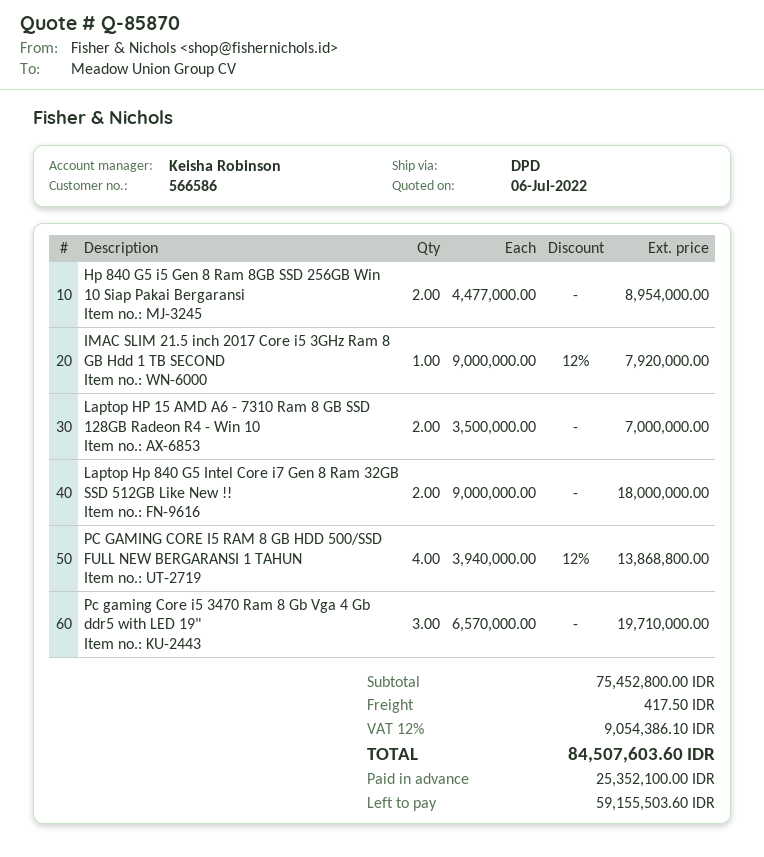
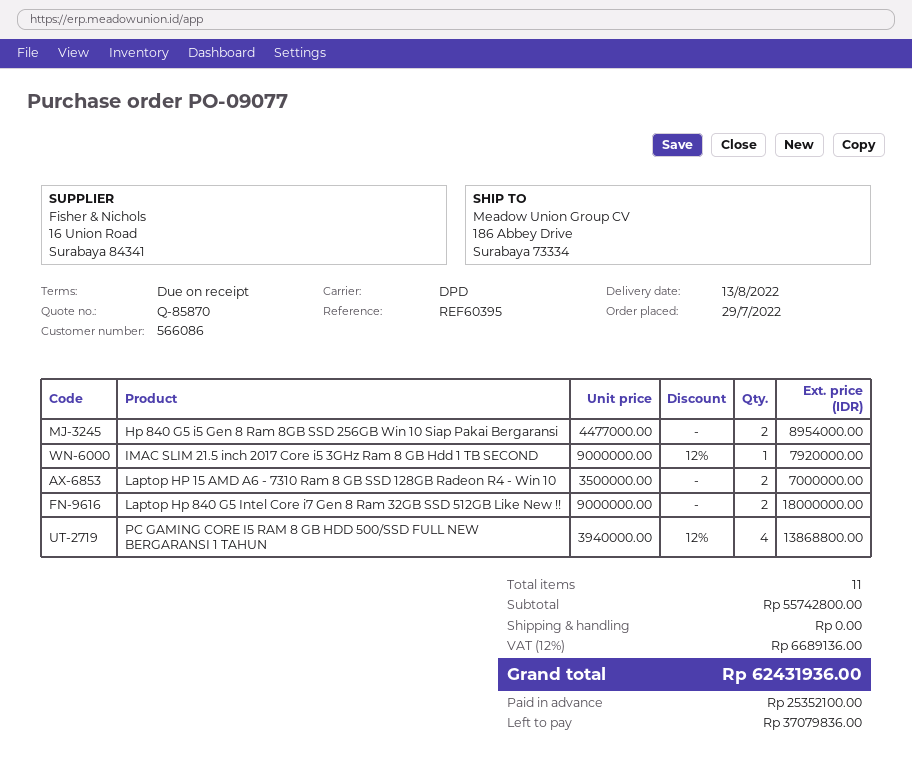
customer number: 566586 -> 566086
Pc gaming Core i5 3470 Ram 8 Gb Vga 4 Gb ddr5 with LED 19": 3 x 6570000.00 = 19710000.00 -> none
subtotal: 75452800.00 -> 55742800.00
shipping: 417.50 -> 0.00
tax: 12% = 9054386.10 -> 12% = 6689136.00
total: 84507603.60 -> 62431936.00
balance: 59155503.60 -> 37079836.00

